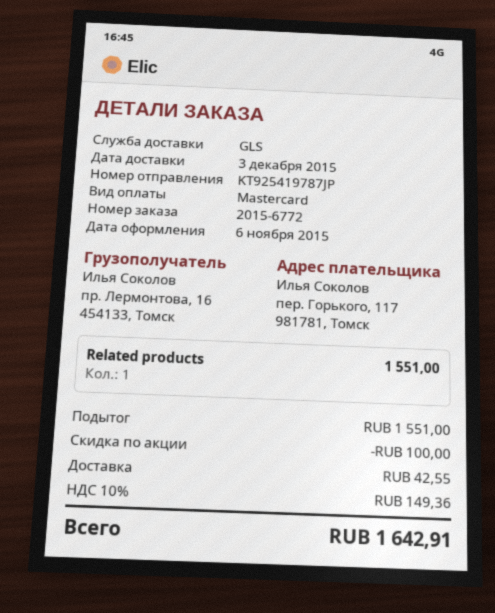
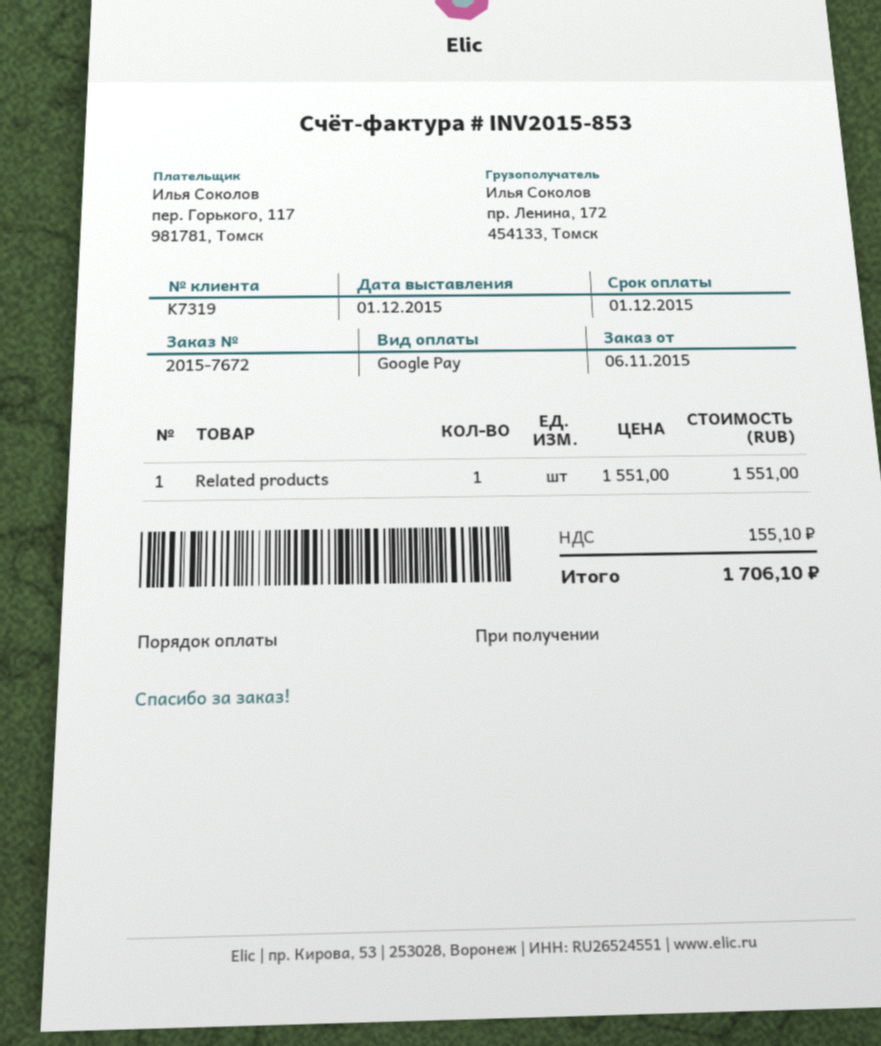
order number: 2015-6772 -> 2015-7672
payment method: Mastercard -> Google Pay
ship to: пр. Лермонтова, 16, 454133, Томск -> пр. Ленина, 172, 454133, Томск
discount: 100.00 -> none
shipping: 42.55 -> none
tax: 149.36 -> 155.10
total: 1642.91 -> 1706.10

